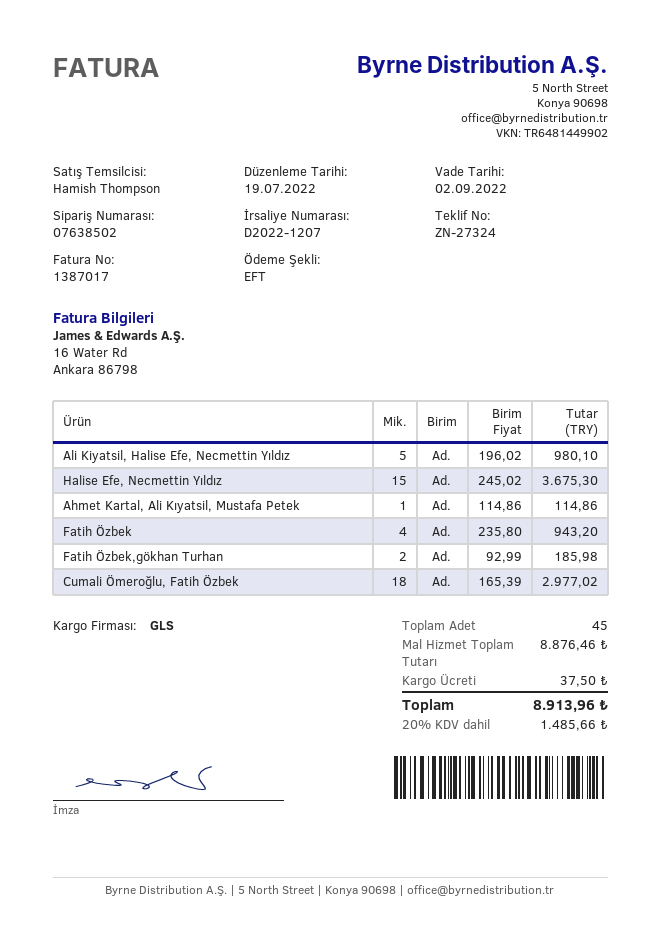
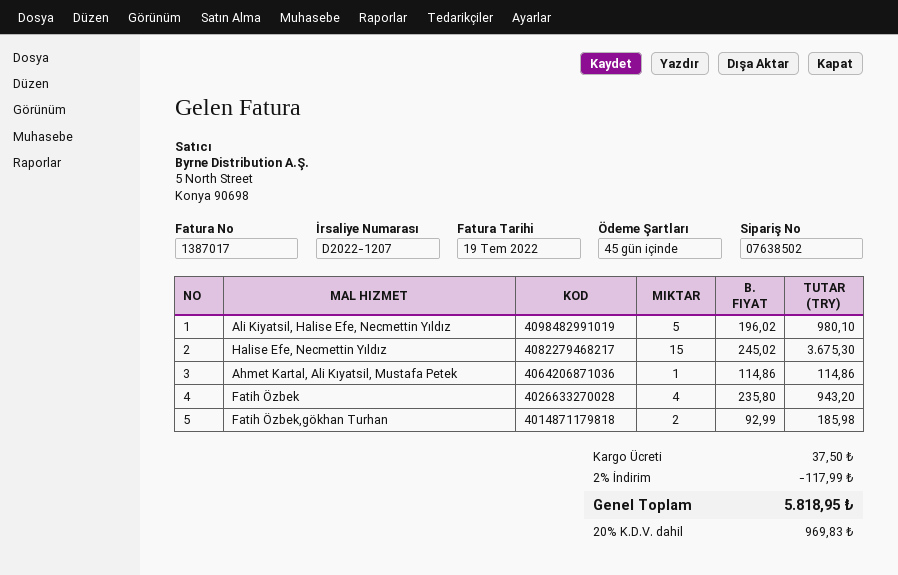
Cumali Ömeroğlu, Fatih Özbek: 18 x 165.39 = 2977.02 -> none
discount: none -> 2% = 117.99
tax: 20% = 1485.66 -> 20% = 969.83
total: 8913.96 -> 5818.95

